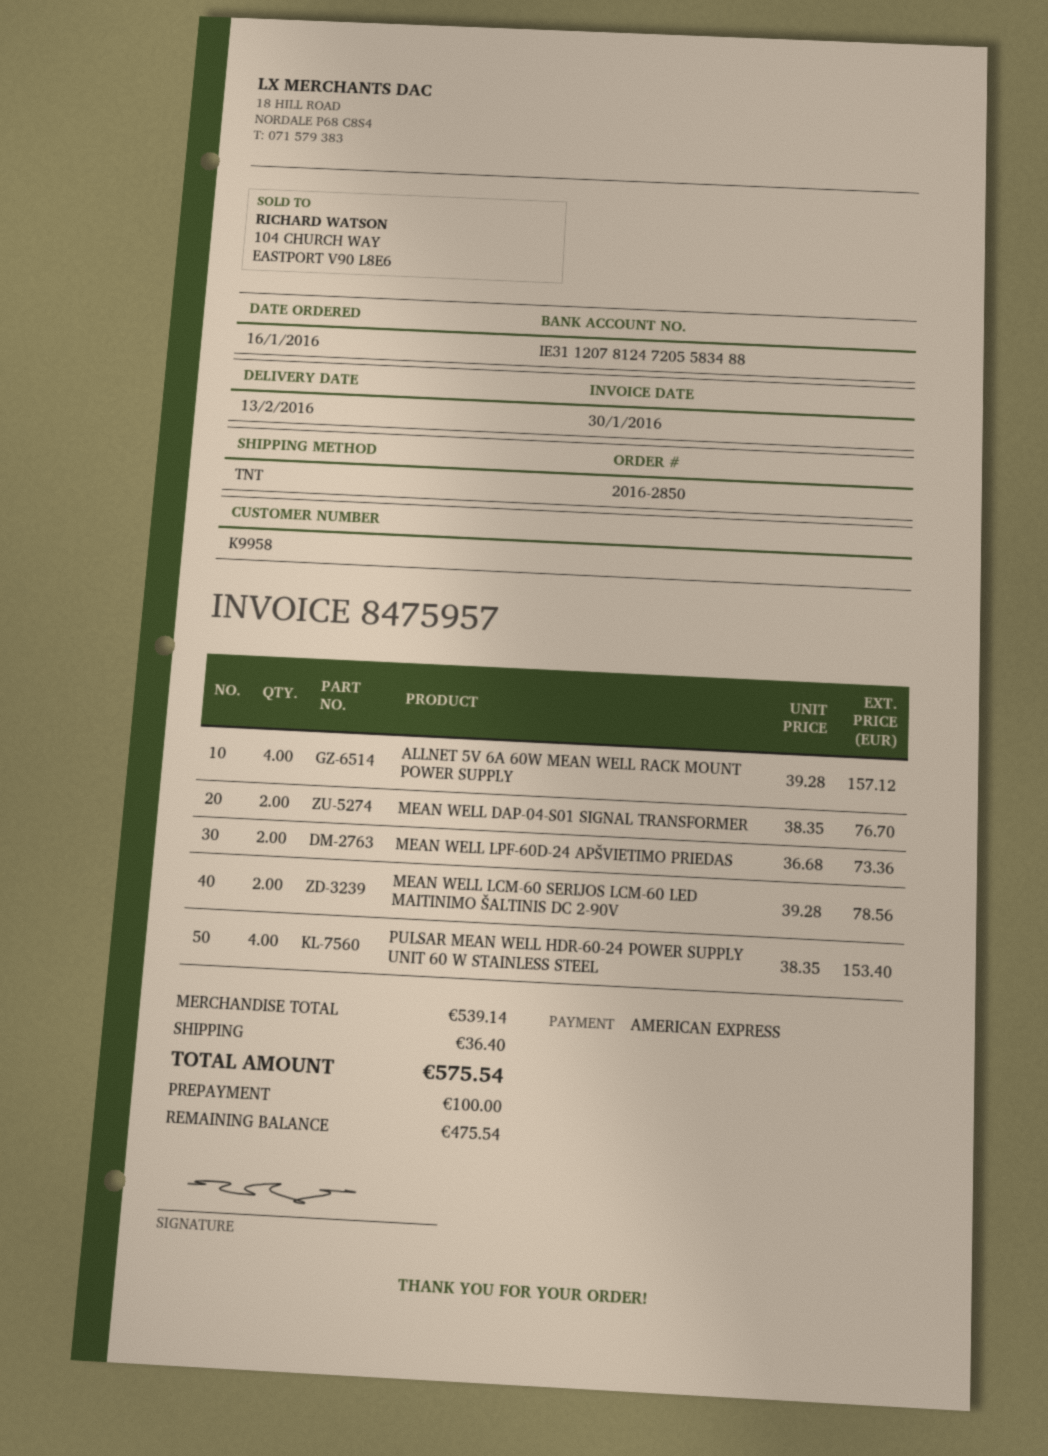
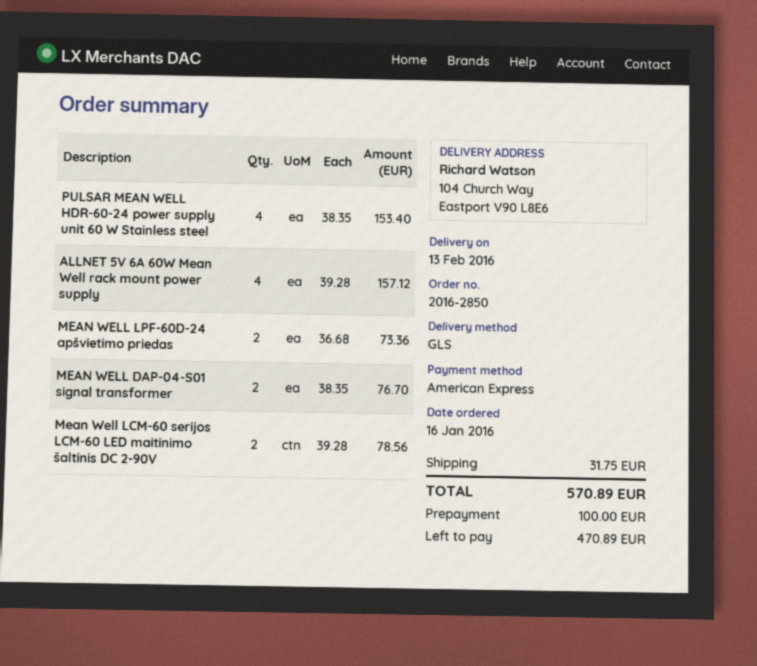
shipping method: TNT -> GLS
shipping: 36.40 -> 31.75
total: 575.54 -> 570.89
balance: 475.54 -> 470.89

